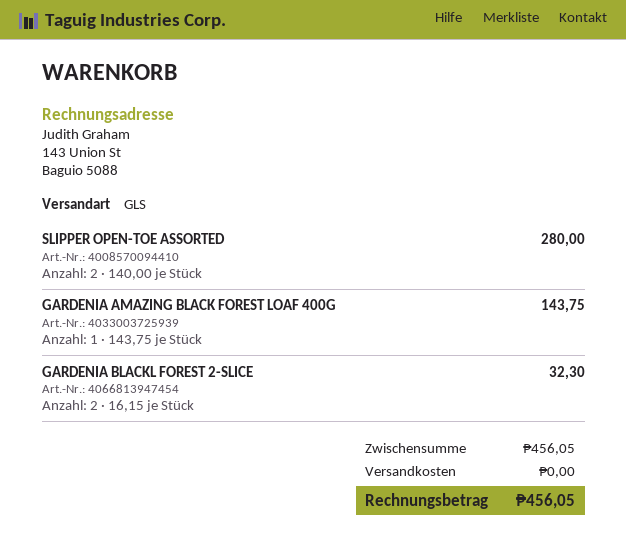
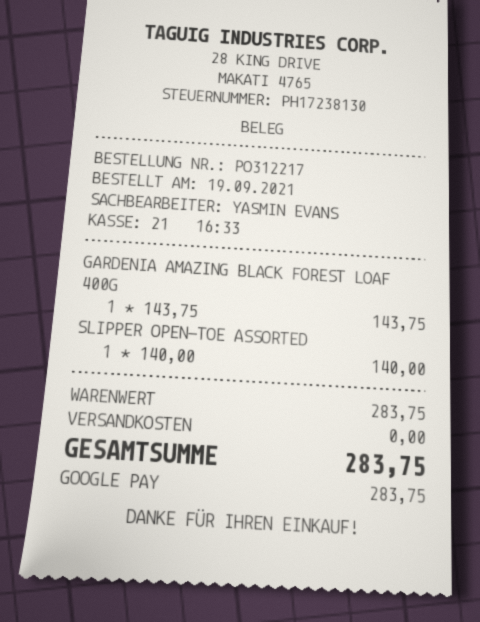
SLIPPER OPEN-TOE ASSORTED: 2 x 140.00 = 280.00 -> 1 x 140.00 = 140.00
GARDENIA BLACKL FOREST 2-SLICE: 2 x 16.15 = 32.30 -> none
subtotal: 456.05 -> 283.75
total: 456.05 -> 283.75

